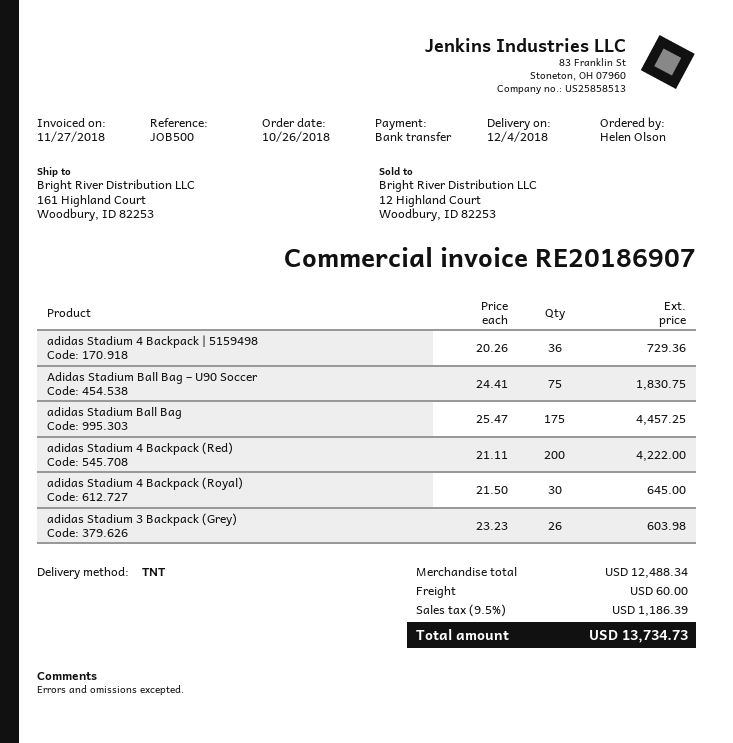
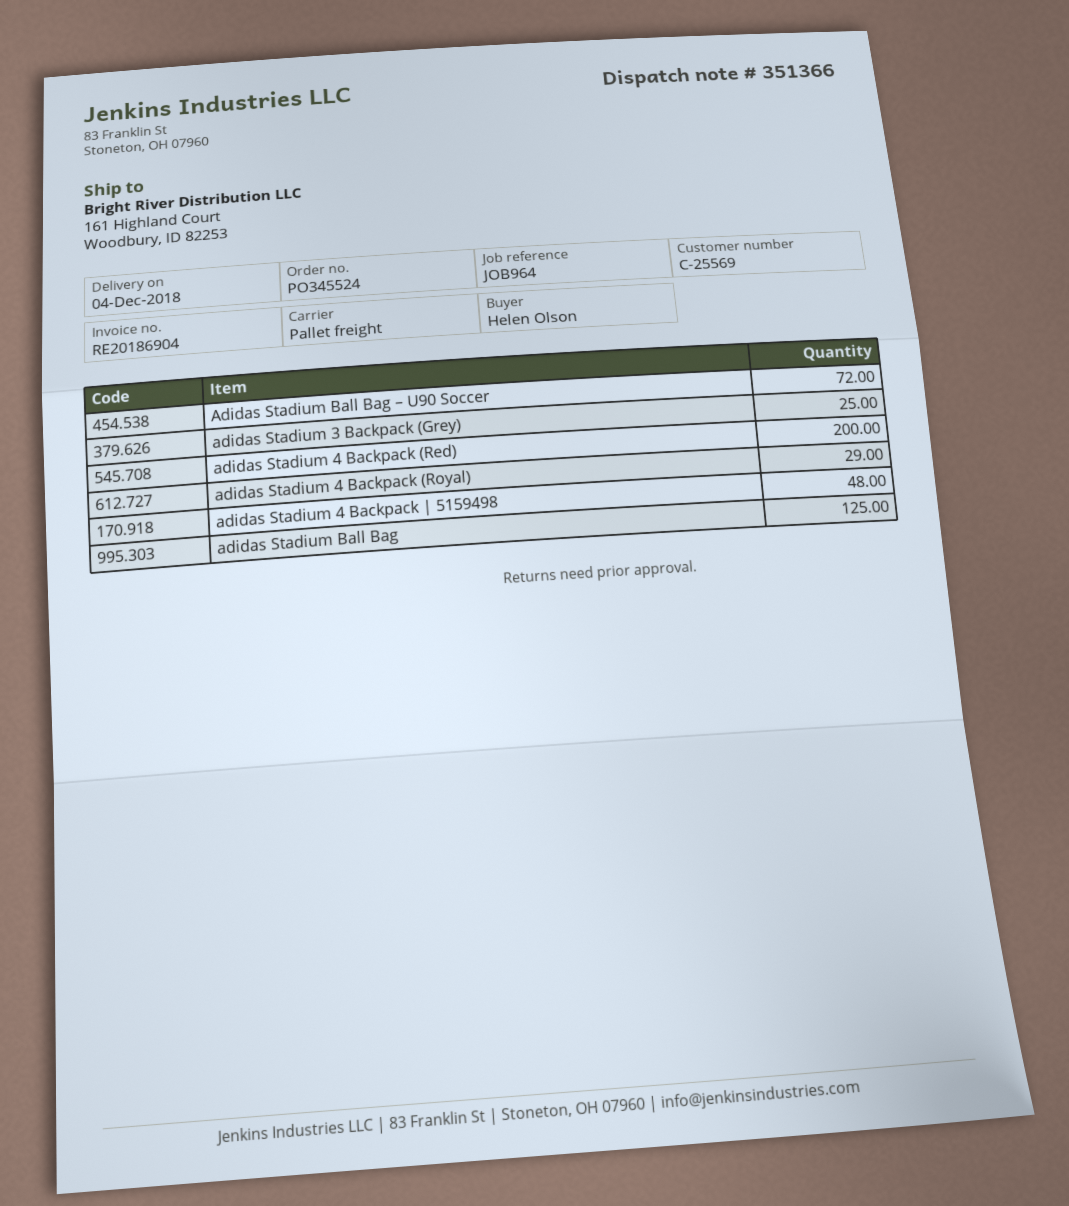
invoice number: RE20186907 -> RE20186904
reference: JOB500 -> JOB964
shipping method: TNT -> pallet freight
adidas Stadium 4 Backpack | 5159498: 36 -> 48
Adidas Stadium Ball Bag – U90 Soccer: 75 -> 72
adidas Stadium Ball Bag: 175 -> 125
adidas Stadium 4 Backpack (Royal): 30 -> 29
adidas Stadium 3 Backpack (Grey): 26 -> 25

